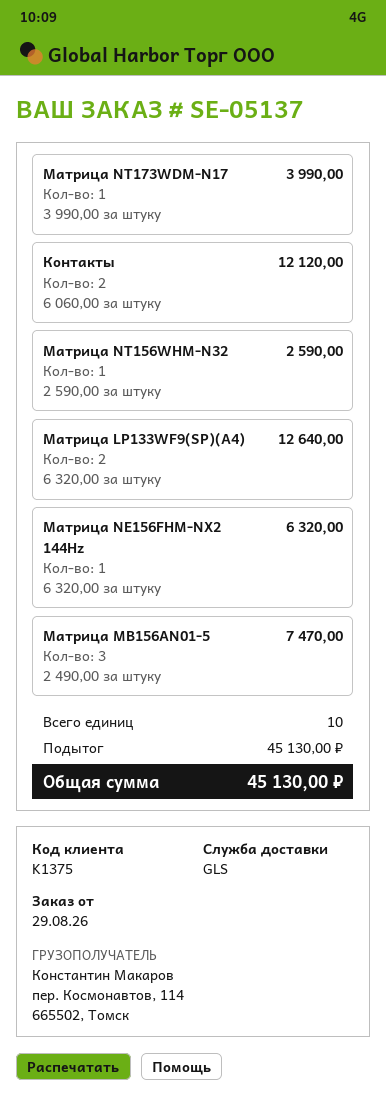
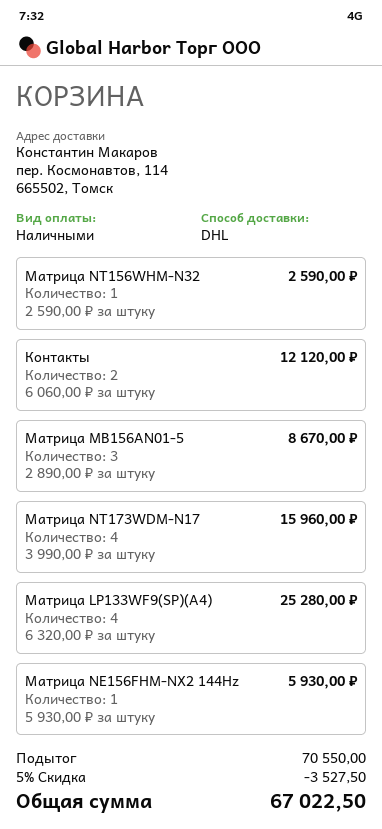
shipping method: GLS -> DHL
Матрица NT173WDM-N17: 1 x 3990.00 = 3990.00 -> 4 x 3990.00 = 15960.00
Матрица LP133WF9(SP)(A4): 2 x 6320.00 = 12640.00 -> 4 x 6320.00 = 25280.00
Матрица NE156FHM-NX2 144Hz: 1 x 6320.00 = 6320.00 -> 1 x 5930.00 = 5930.00
Матрица MB156AN01-5: 3 x 2490.00 = 7470.00 -> 3 x 2890.00 = 8670.00
subtotal: 45130.00 -> 70550.00
discount: none -> 5% = 3527.50
total: 45130.00 -> 67022.50

